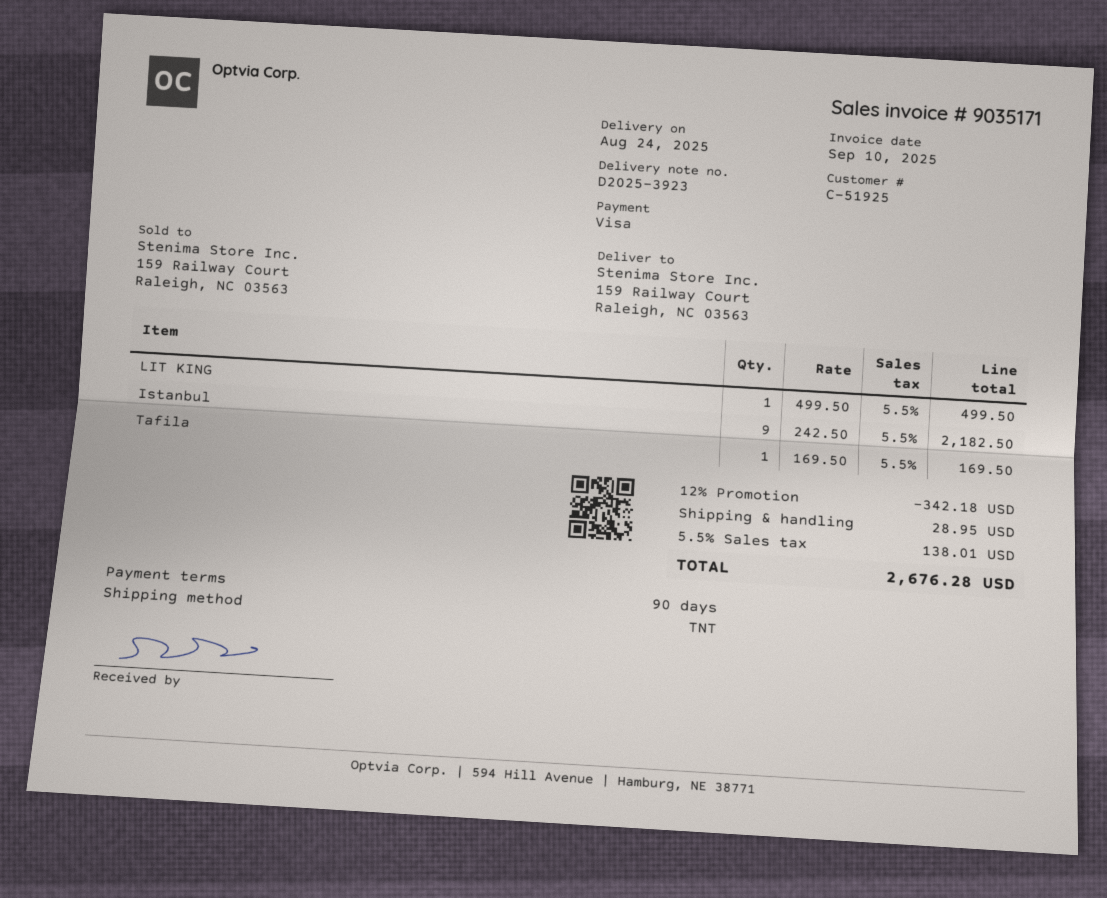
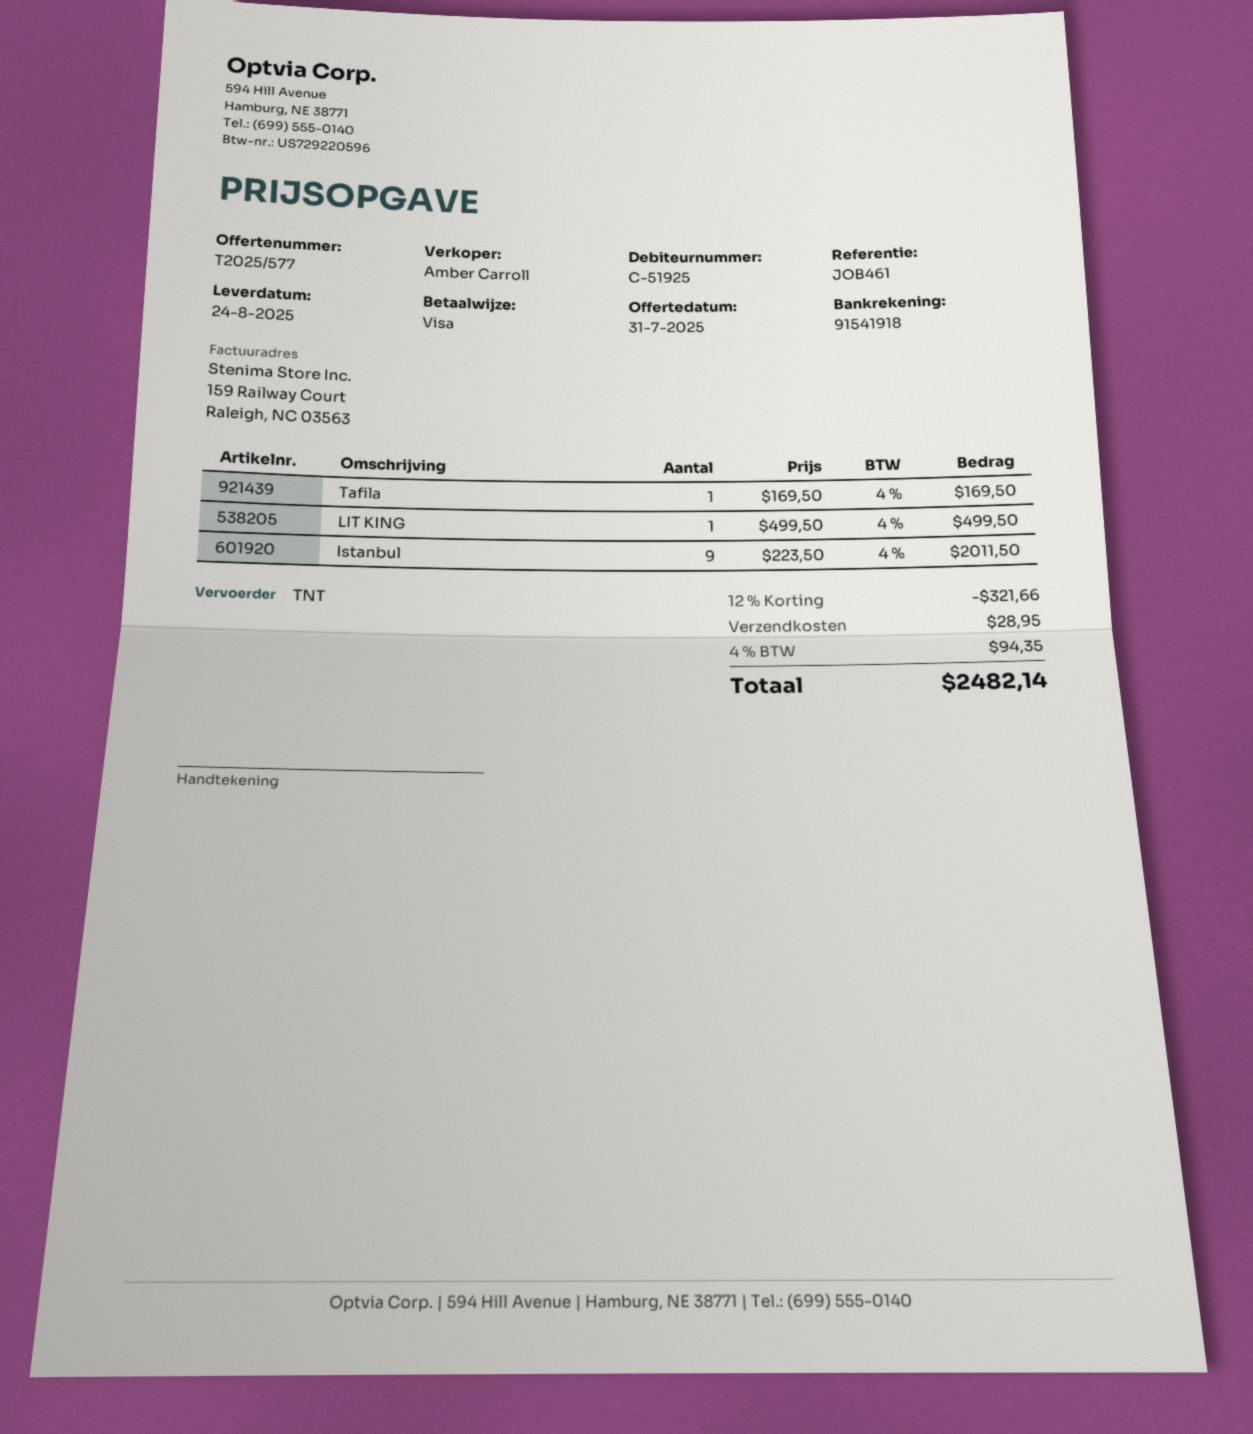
Istanbul: 9 x 242.50 = 2182.50 -> 9 x 223.50 = 2011.50
discount: 12% = 342.18 -> 12% = 321.66
tax: 5.5% = 138.01 -> 4% = 94.35
total: 2676.28 -> 2482.14

